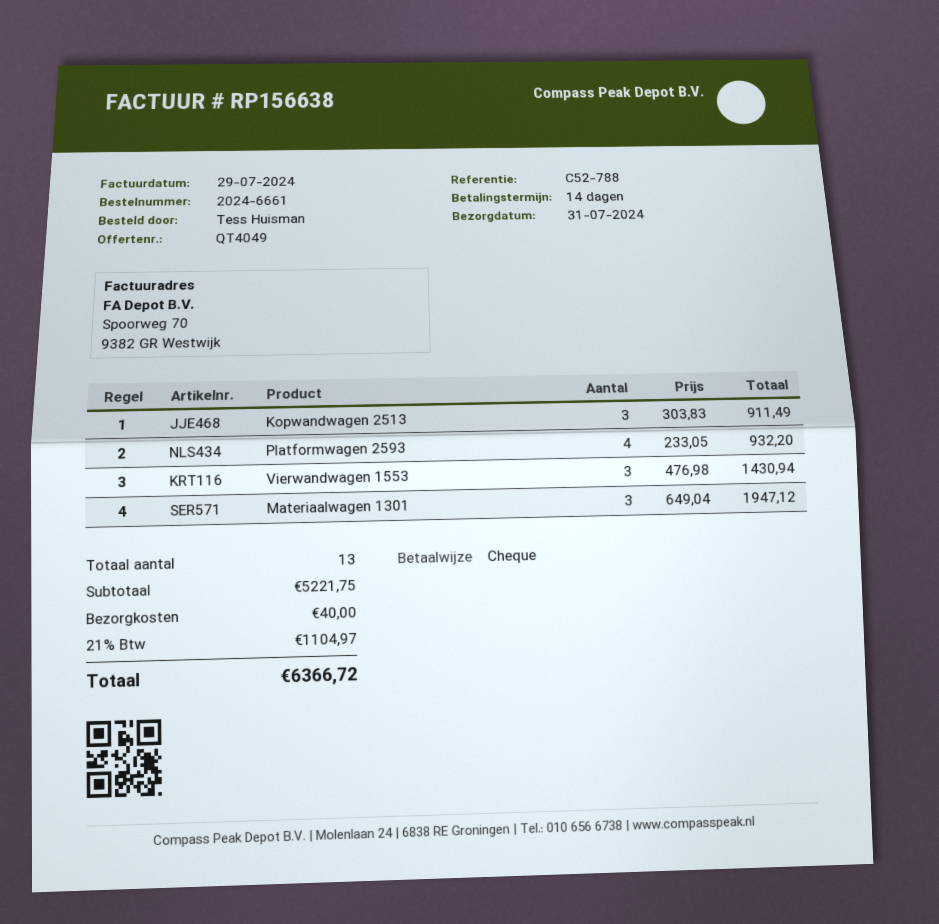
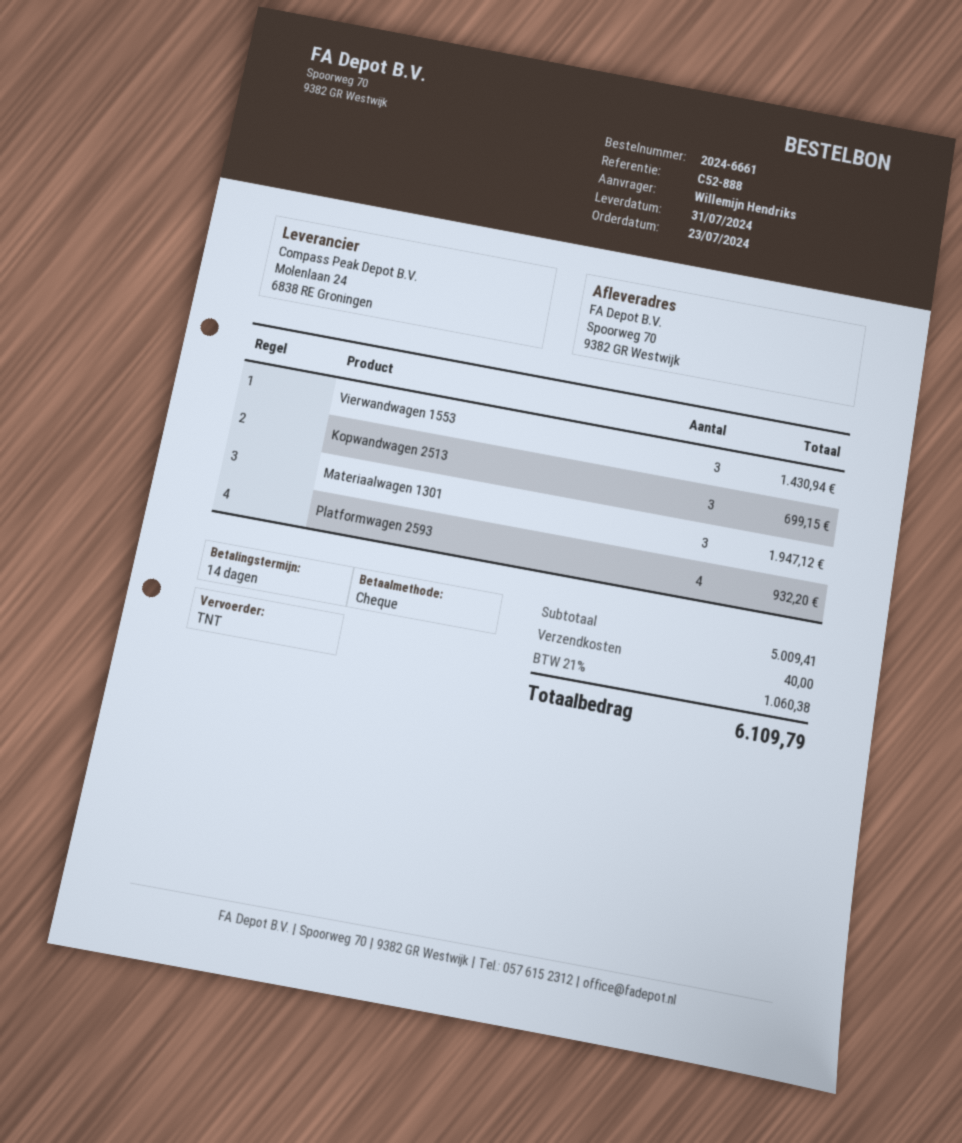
reference: C52-788 -> C52-888
ordered by: Tess Huisman -> Willemijn Hendriks
Kopwandwagen 2513: 3 for 911.49 -> 3 for 699.15
subtotal: 5221.75 -> 5009.41
tax: 21% = 1104.97 -> 21% = 1060.38
total: 6366.72 -> 6109.79

